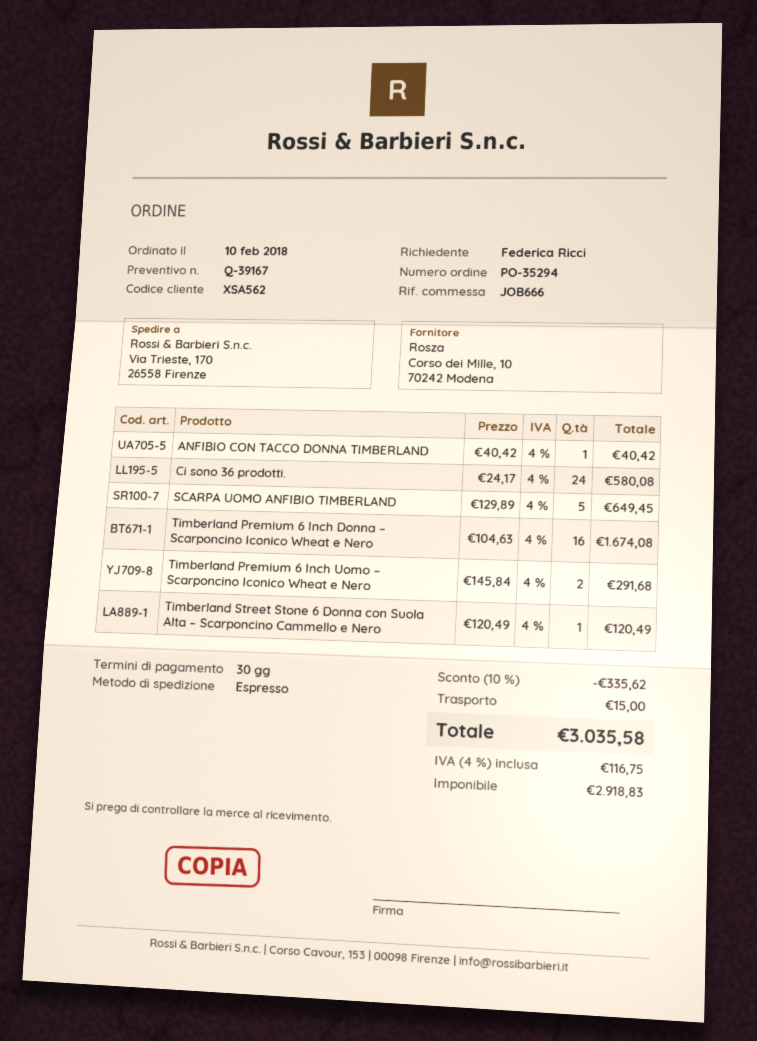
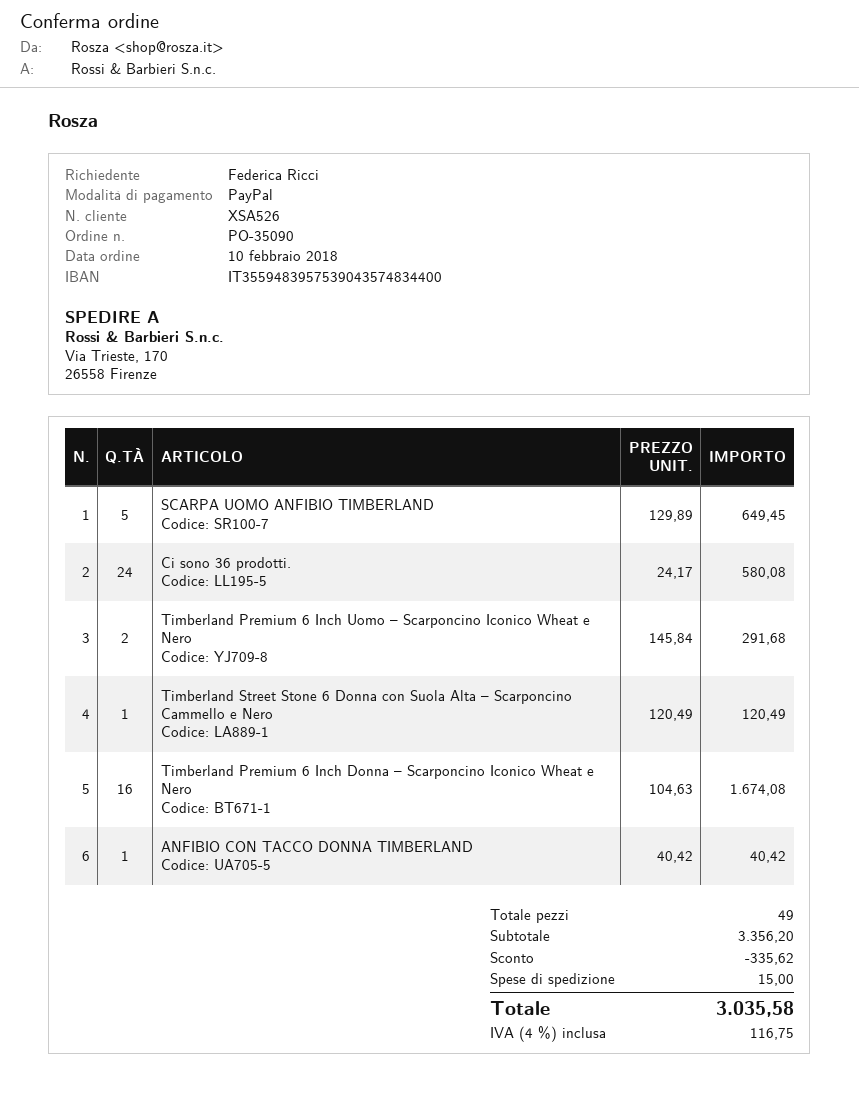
order number: PO-35294 -> PO-35090
customer number: XSA562 -> XSA526

